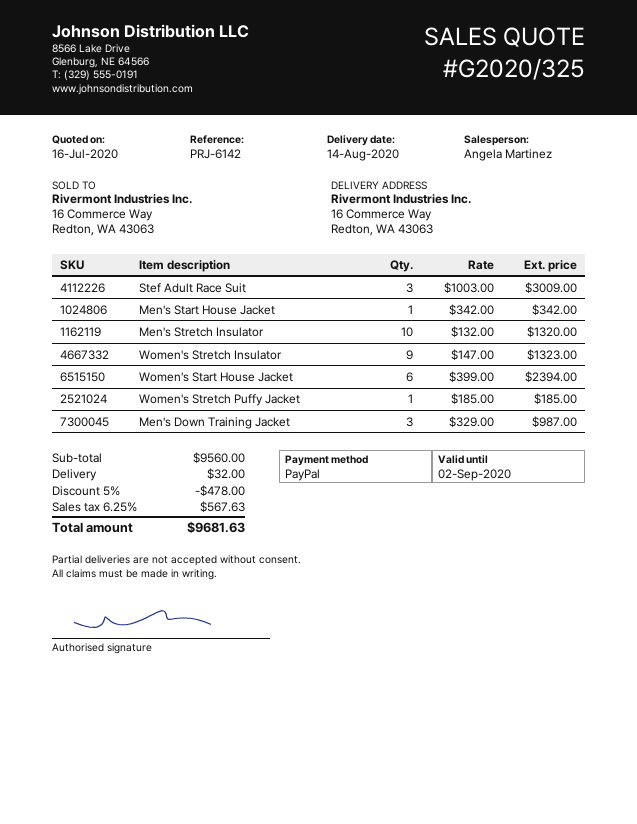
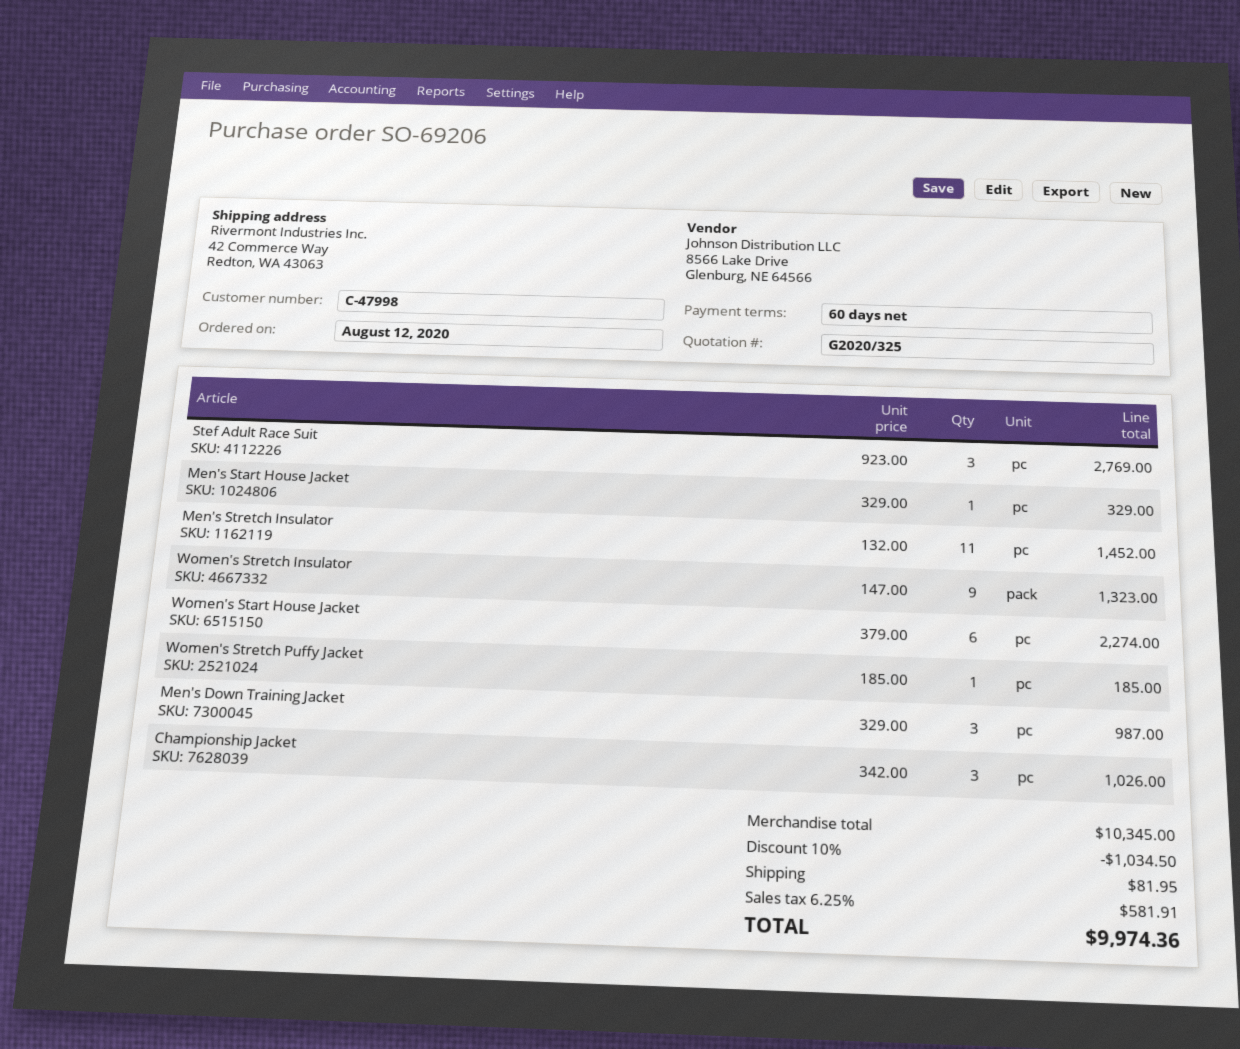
ship to: 16 Commerce Way, Redton, WA 43063 -> 42 Commerce Way, Redton, WA 43063
Stef Adult Race Suit: 3 x 1003.00 = 3009.00 -> 3 x 923.00 = 2769.00
Men's Start House Jacket: 1 x 342.00 = 342.00 -> 1 x 329.00 = 329.00
Men's Stretch Insulator: 10 x 132.00 = 1320.00 -> 11 x 132.00 = 1452.00
Women's Start House Jacket: 6 x 399.00 = 2394.00 -> 6 x 379.00 = 2274.00
Championship Jacket: none -> 3 x 342.00 = 1026.00
subtotal: 9560.00 -> 10345.00
discount: 5% = 478.00 -> 10% = 1034.50
shipping: 32.00 -> 81.95
tax: 6.25% = 567.63 -> 6.25% = 581.91
total: 9681.63 -> 9974.36

